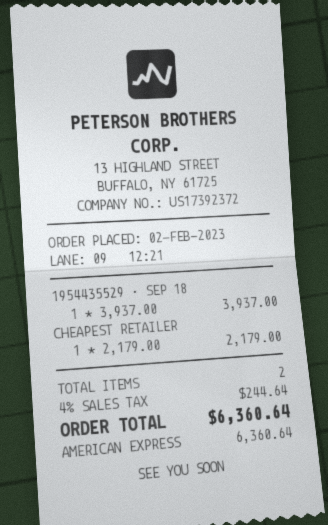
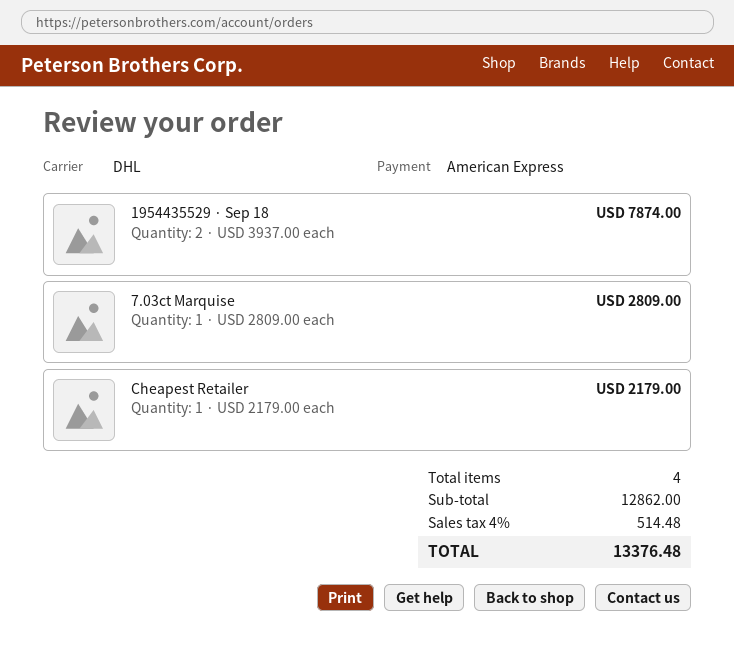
1954435529 · SEP 18: 1 x 3937.00 = 3937.00 -> 2 x 3937.00 = 7874.00
7.03ct Marquise: none -> 1 x 2809.00 = 2809.00
total quantity: 2 -> 4
tax: 4% = 244.64 -> 4% = 514.48
total: 6360.64 -> 13376.48

